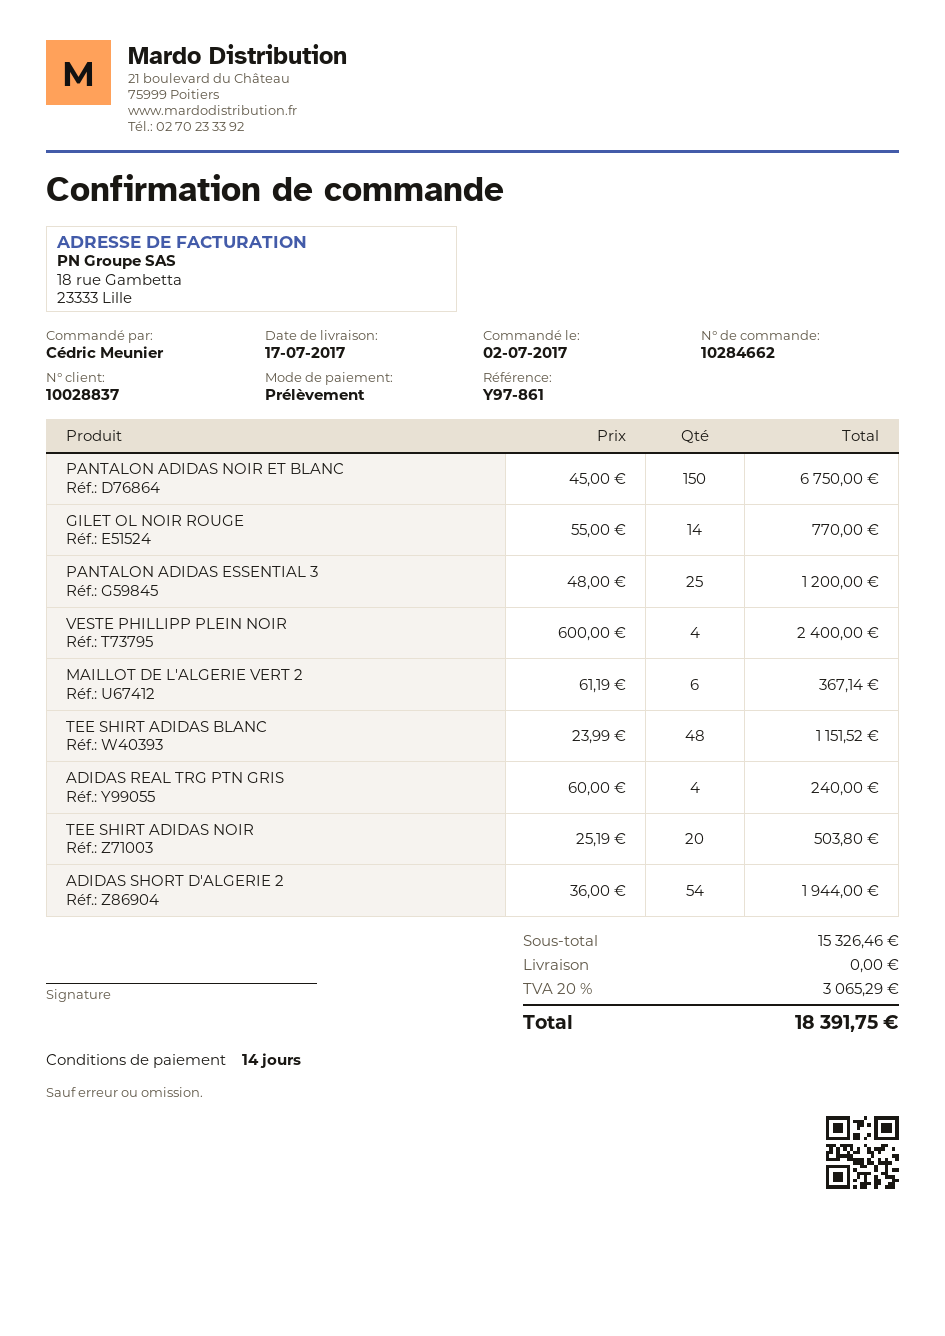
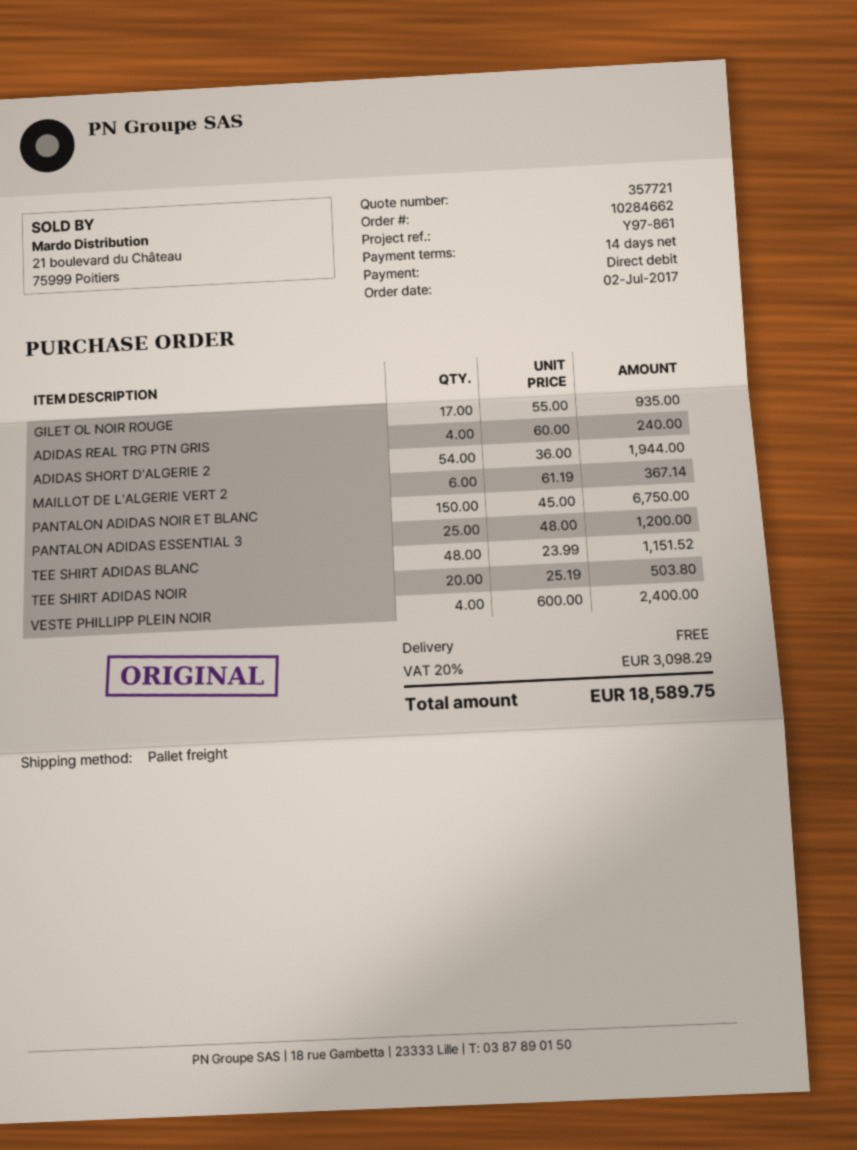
GILET OL NOIR ROUGE: 14 x 55.00 = 770.00 -> 17 x 55.00 = 935.00
tax: 20% = 3065.29 -> 20% = 3098.29
total: 18391.75 -> 18589.75

